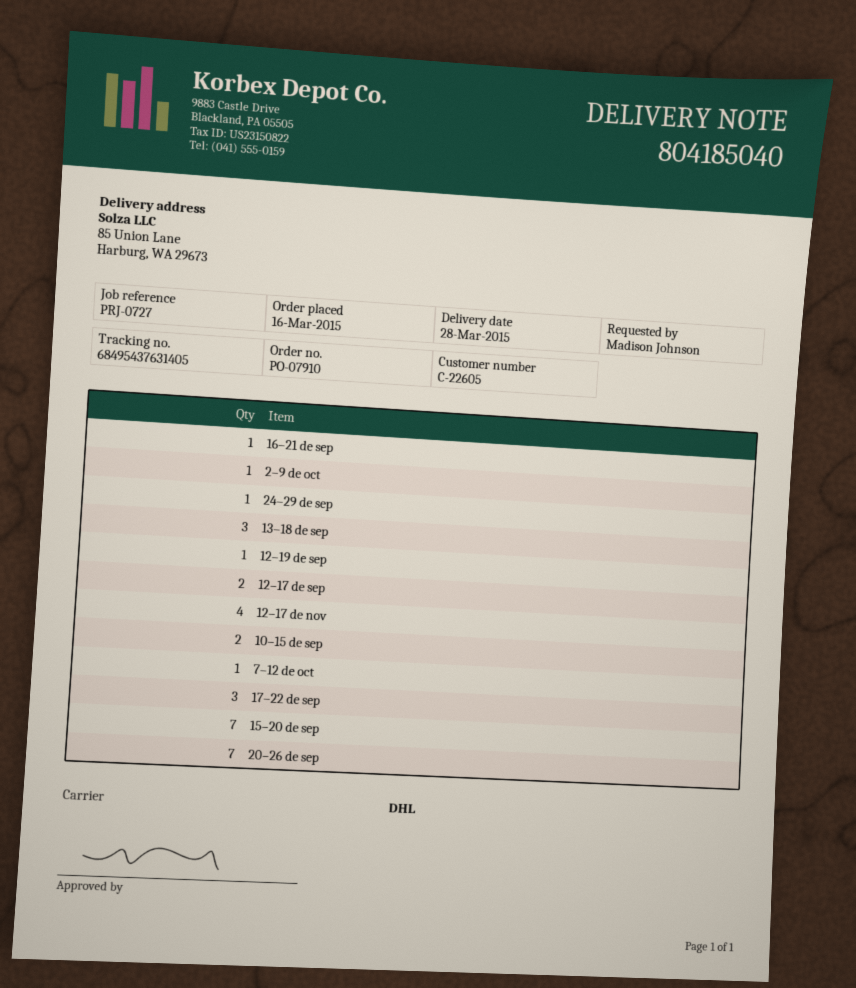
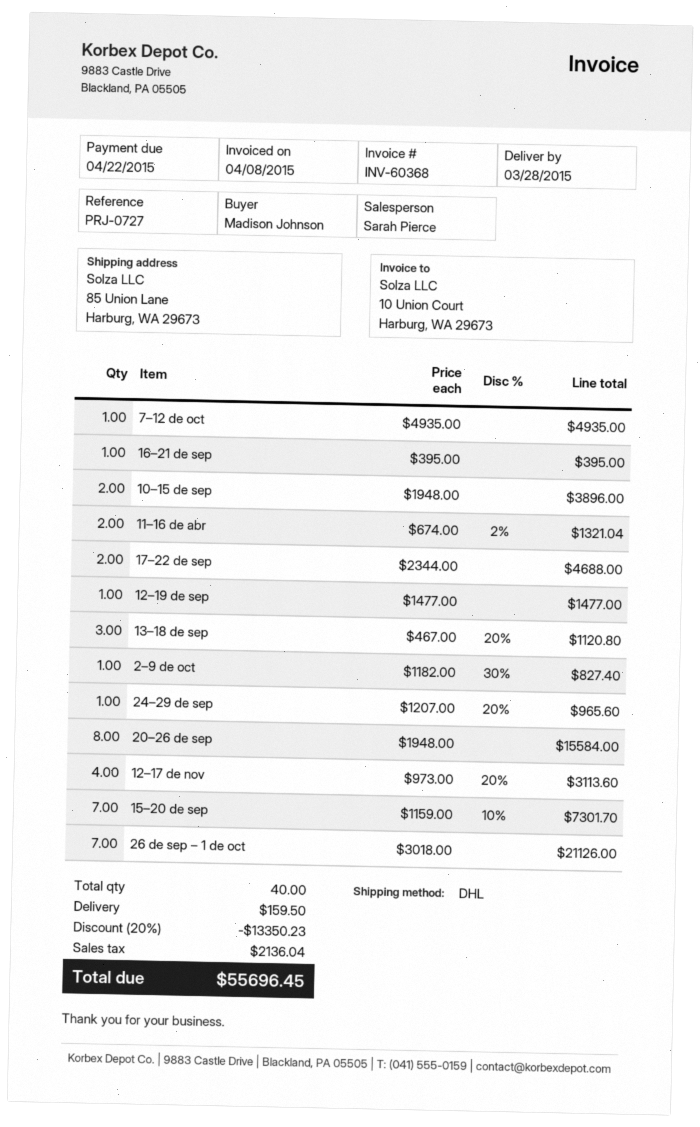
12–17 de sep: 2 -> none
17–22 de sep: 3 -> 2
20–26 de sep: 7 -> 8
11–16 de abr: none -> 2
26 de sep – 1 de oct: none -> 7

